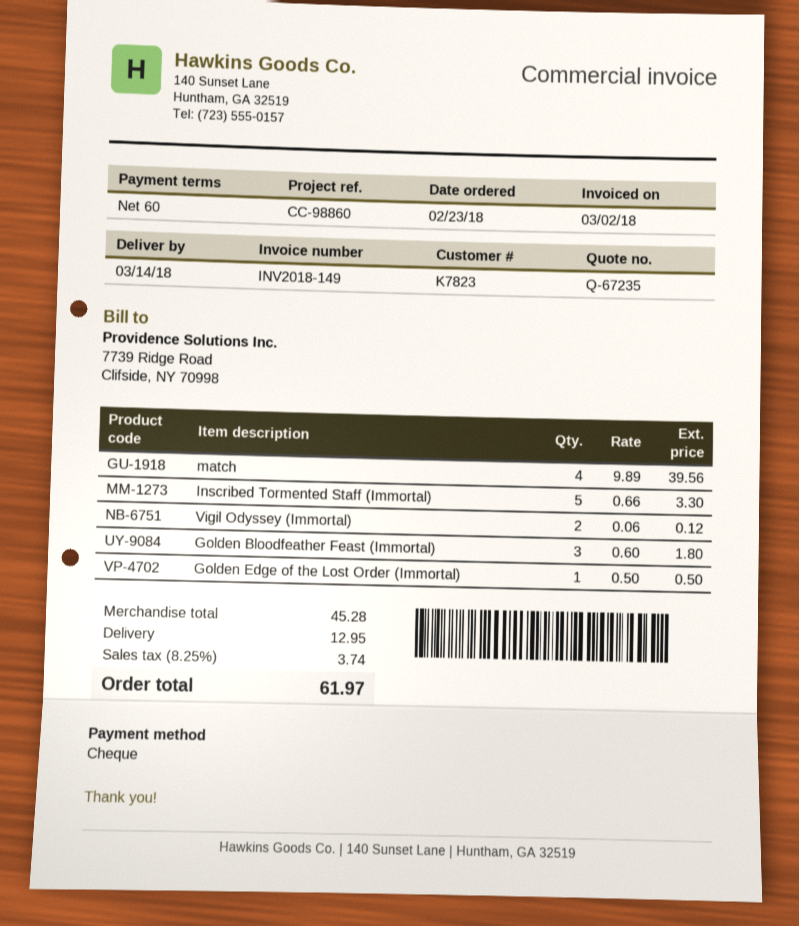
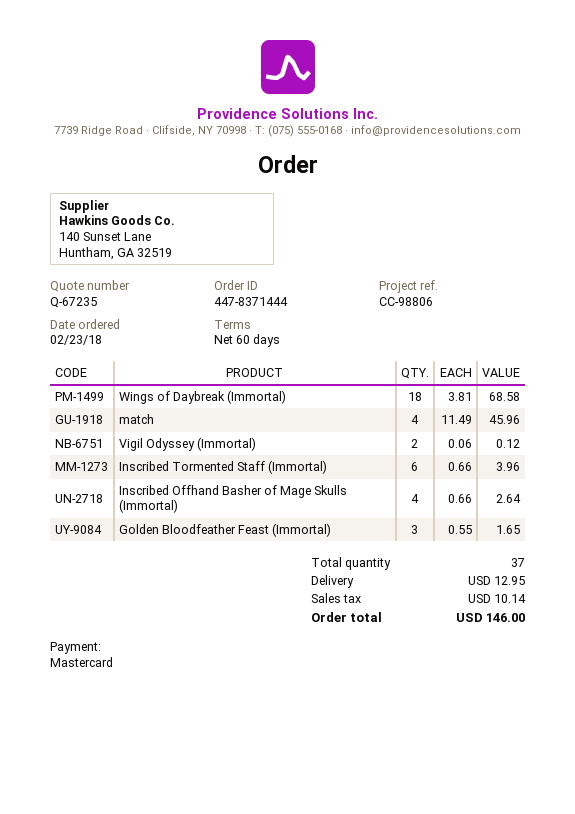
reference: CC-98860 -> CC-98806
payment method: cheque -> Mastercard
match: 4 x 9.89 = 39.56 -> 4 x 11.49 = 45.96
Inscribed Tormented Staff (Immortal): 5 x 0.66 = 3.30 -> 6 x 0.66 = 3.96
Golden Bloodfeather Feast (Immortal): 3 x 0.60 = 1.80 -> 3 x 0.55 = 1.65
Golden Edge of the Lost Order (Immortal): 1 x 0.50 = 0.50 -> none
Wings of Daybreak (Immortal): none -> 18 x 3.81 = 68.58
Inscribed Offhand Basher of Mage Skulls (Immortal): none -> 4 x 0.66 = 2.64
tax: 3.74 -> 10.14
total: 61.97 -> 146.00

